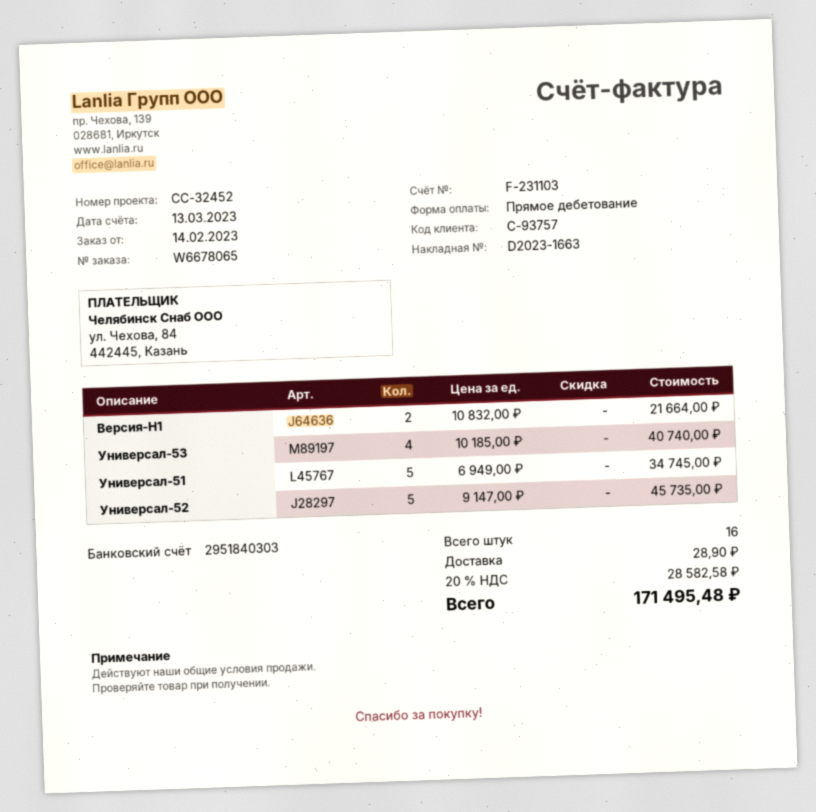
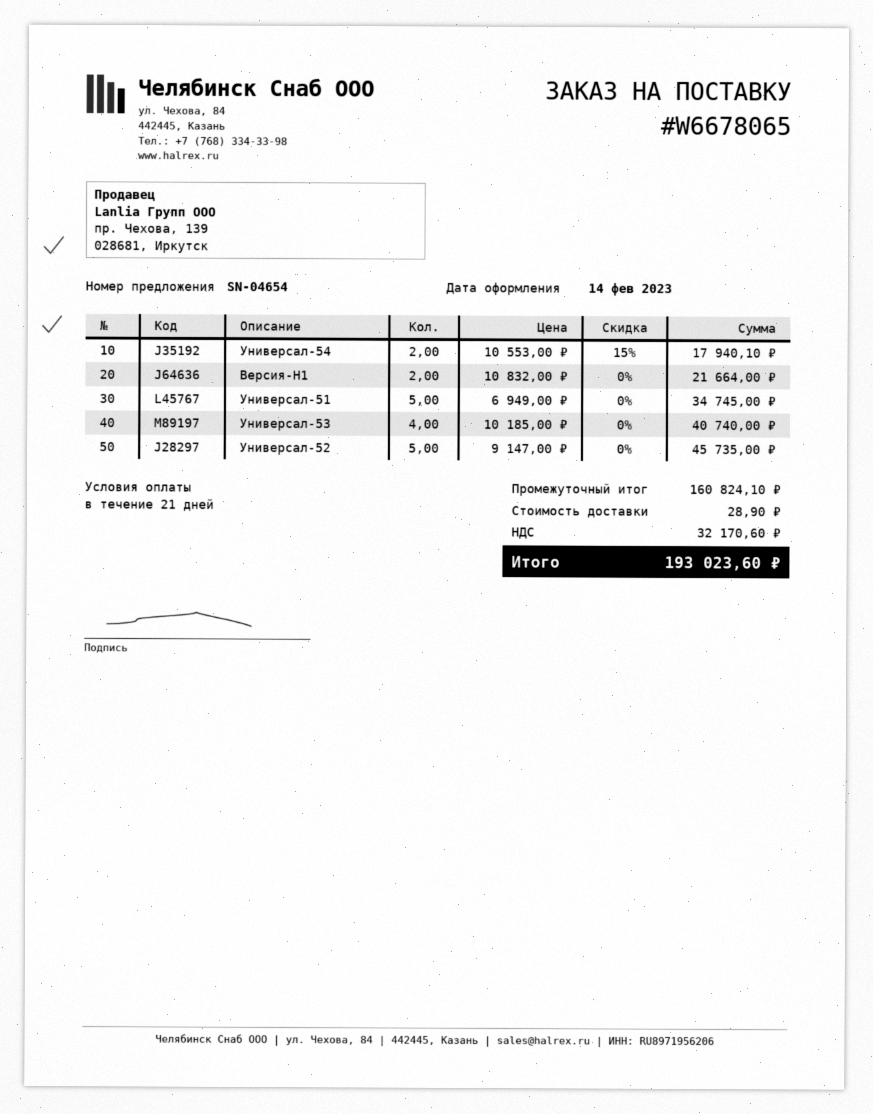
Универсал-54: none -> 2 x 10553.00 - 15% = 17940.10
tax: 28582.58 -> 32170.60
total: 171495.48 -> 193023.60

